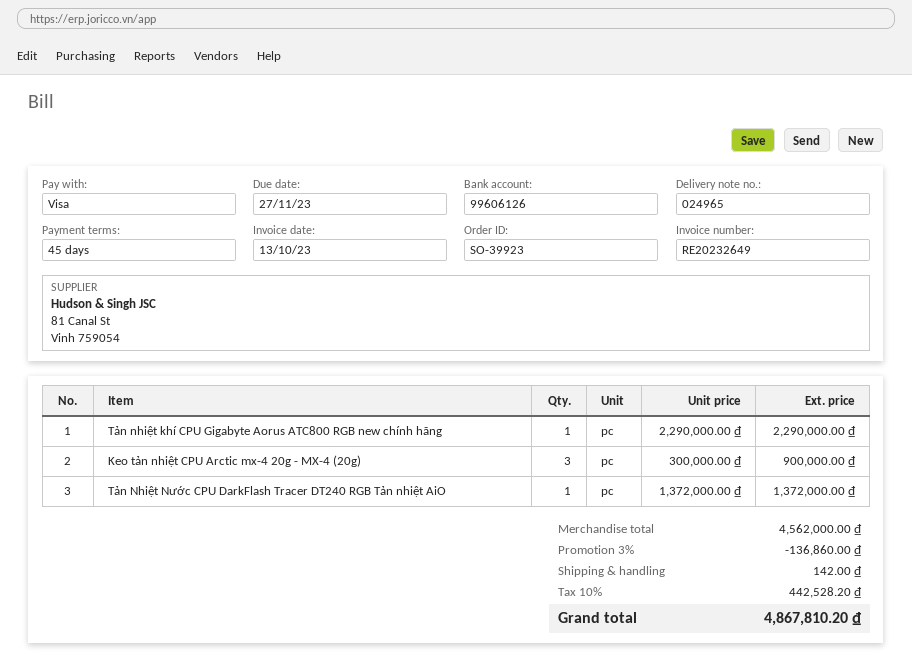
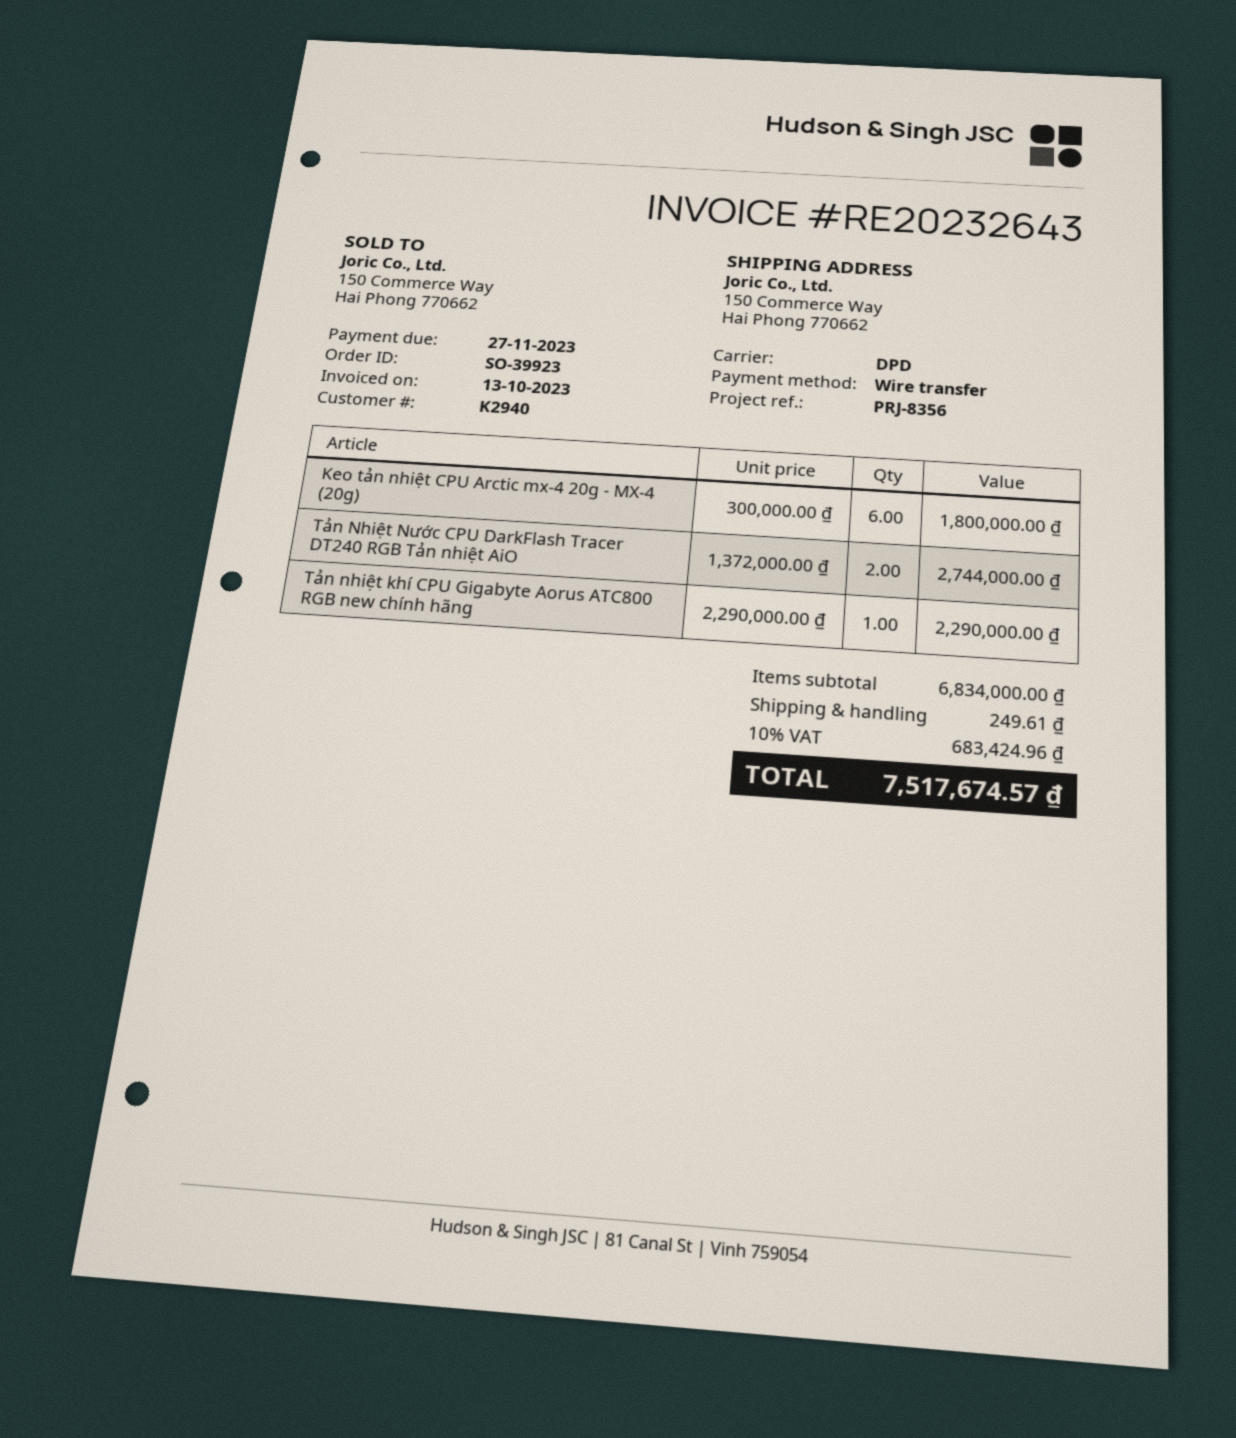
invoice number: RE20232649 -> RE20232643
payment method: Visa -> bank transfer
Keo tản nhiệt CPU Arctic mx-4 20g - MX-4 (20g): 3 x 300000.00 = 900000.00 -> 6 x 300000.00 = 1800000.00
Tản Nhiệt Nước CPU DarkFlash Tracer DT240 RGB Tản nhiệt AiO: 1 x 1372000.00 = 1372000.00 -> 2 x 1372000.00 = 2744000.00
subtotal: 4562000.00 -> 6834000.00
discount: 3% = 136860.00 -> none
shipping: 142.00 -> 249.61
tax: 10% = 442528.20 -> 10% = 683424.96
total: 4867810.20 -> 7517674.57

